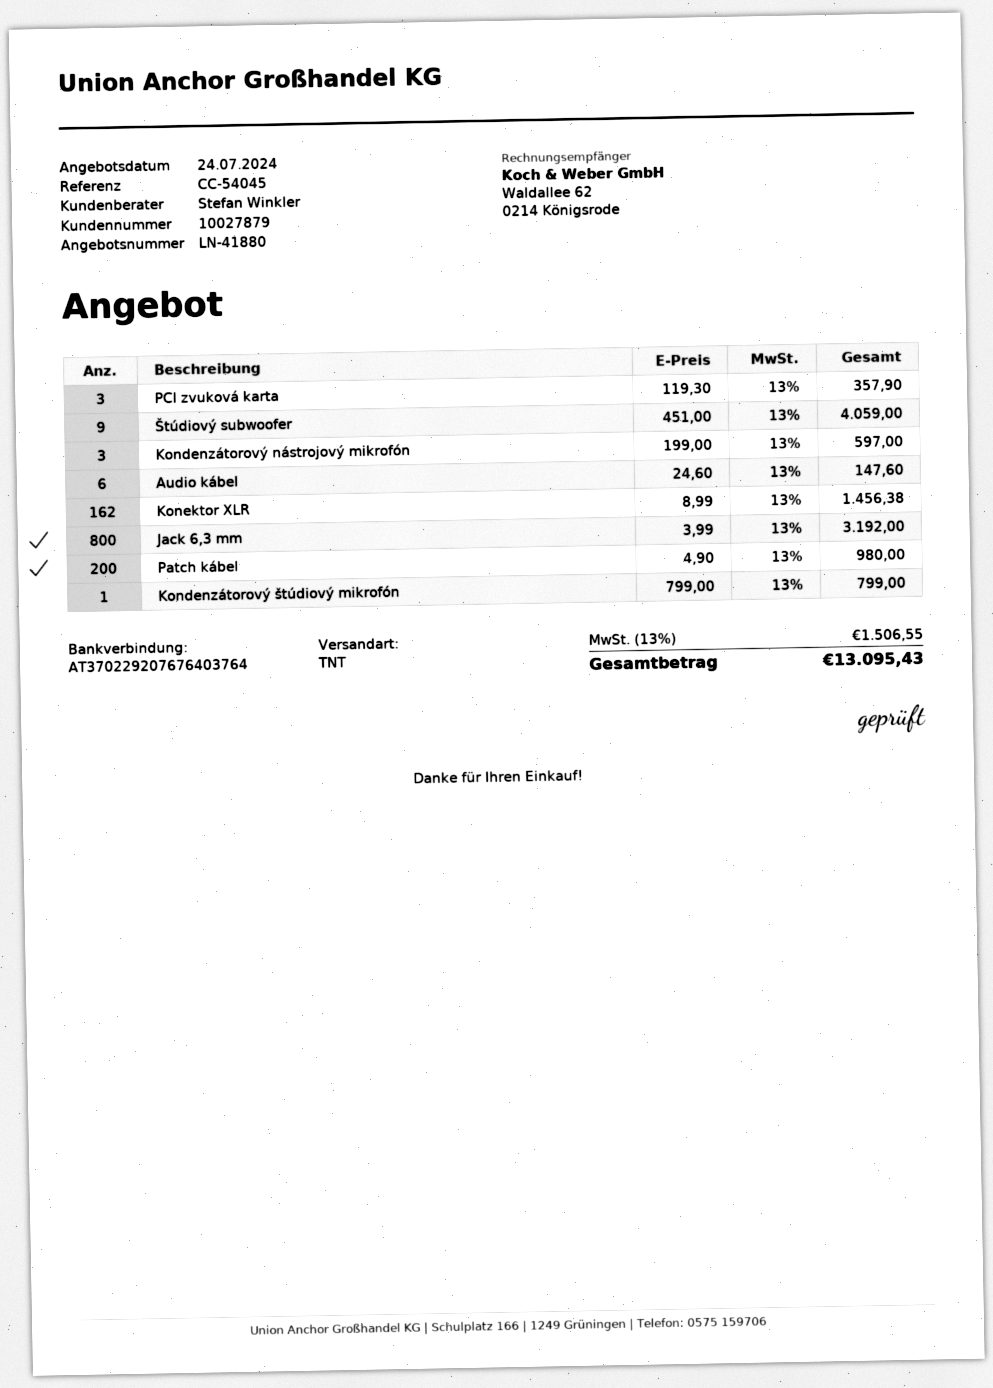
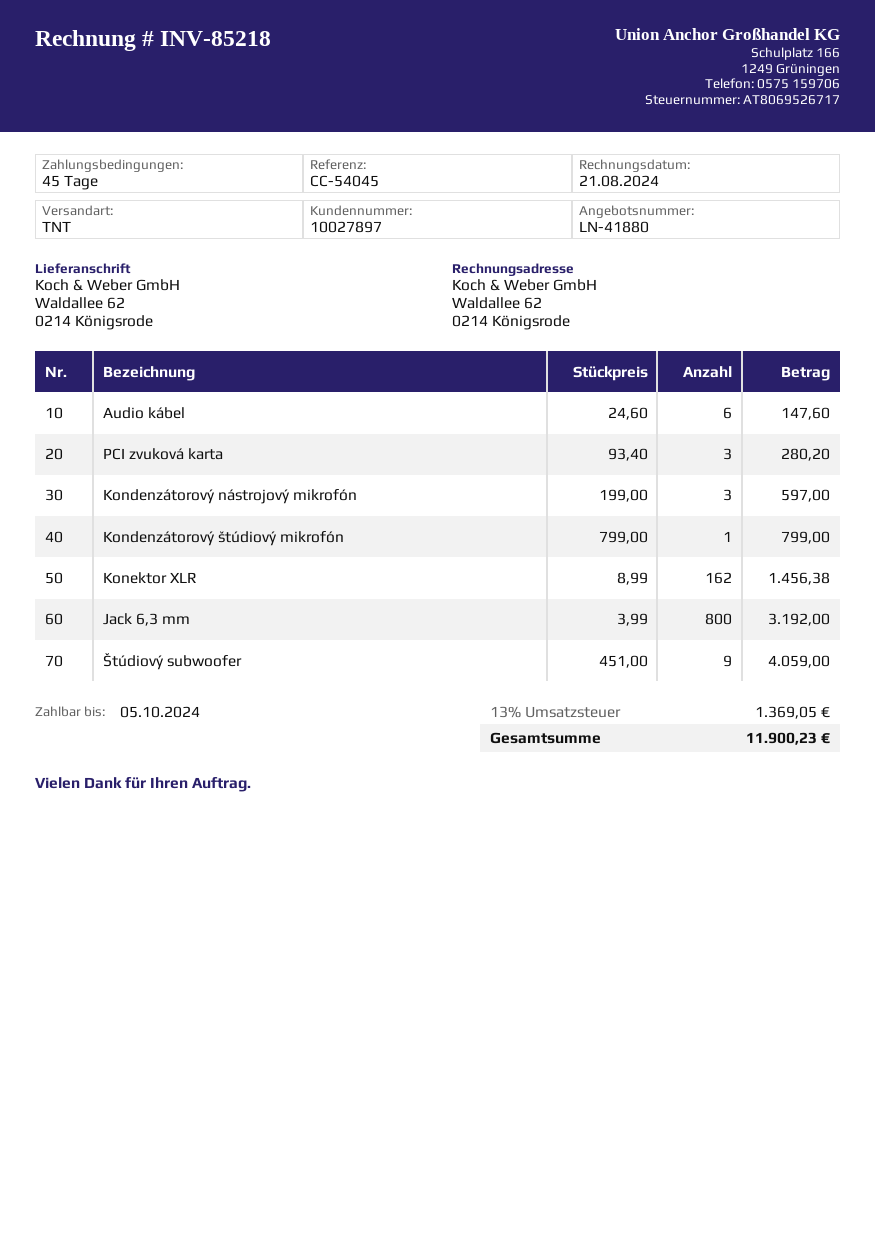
customer number: 10027879 -> 10027897
PCI zvuková karta: 3 x 119.30 = 357.90 -> 3 x 93.40 = 280.20
Patch kábel: 200 x 4.90 = 980.00 -> none
tax: 13% = 1506.55 -> 13% = 1369.05
total: 13095.43 -> 11900.23

